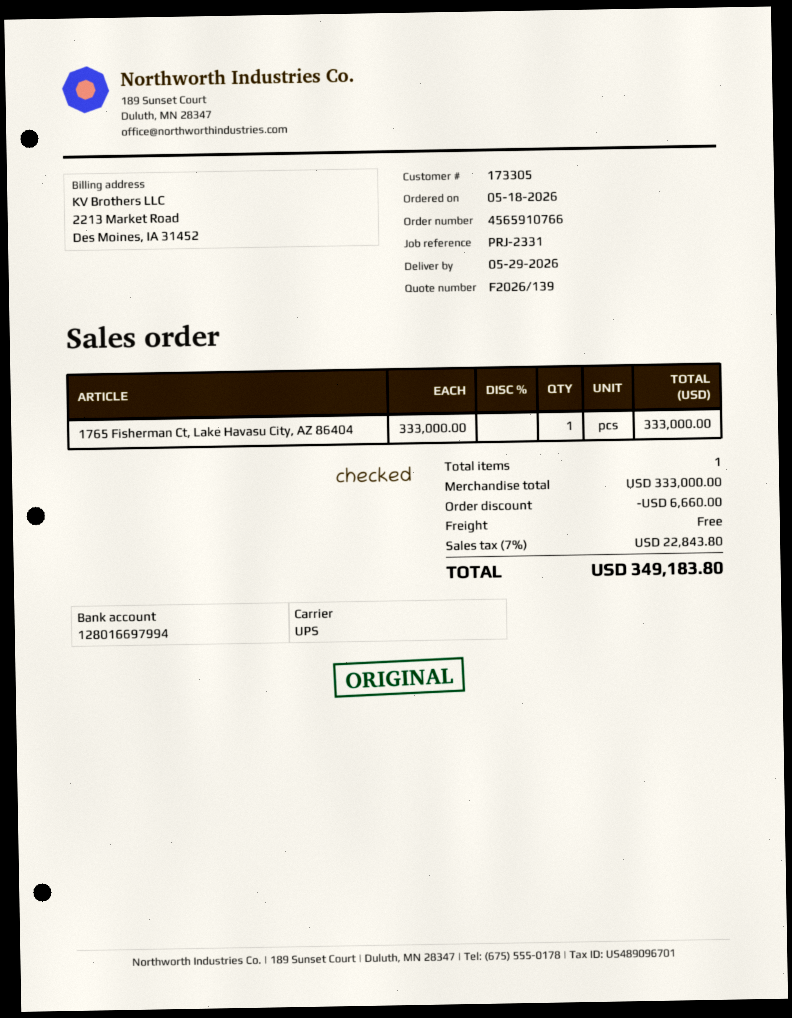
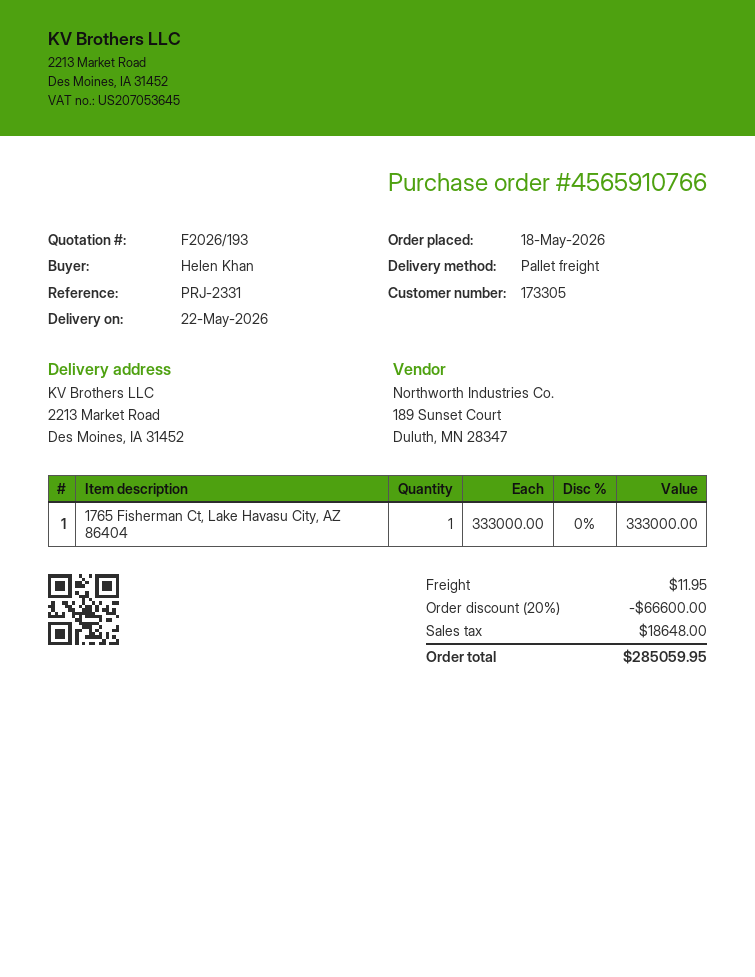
quote number: F2026/139 -> F2026/193
delivery date: 2026-05-29 -> 2026-05-22
shipping method: UPS -> pallet freight
discount: 6660.00 -> 66600.00
shipping: 0.00 -> 11.95
tax: 22843.80 -> 18648.00
total: 349183.80 -> 285059.95

